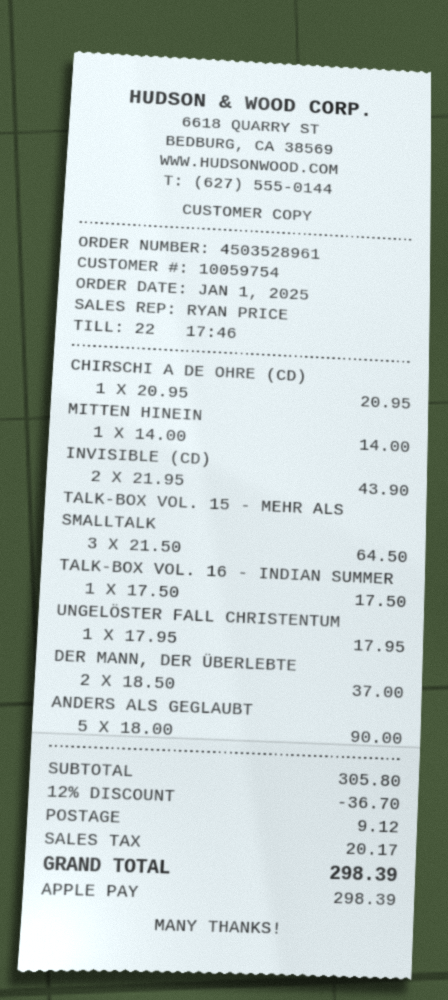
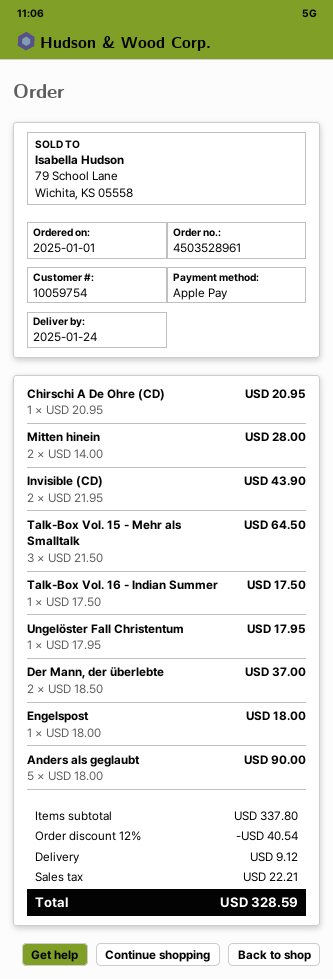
MITTEN HINEIN: 1 x 14.00 = 14.00 -> 2 x 14.00 = 28.00
Engelspost: none -> 1 x 18.00 = 18.00
subtotal: 305.80 -> 337.80
discount: 12% = 36.70 -> 12% = 40.54
tax: 20.17 -> 22.21
total: 298.39 -> 328.59

